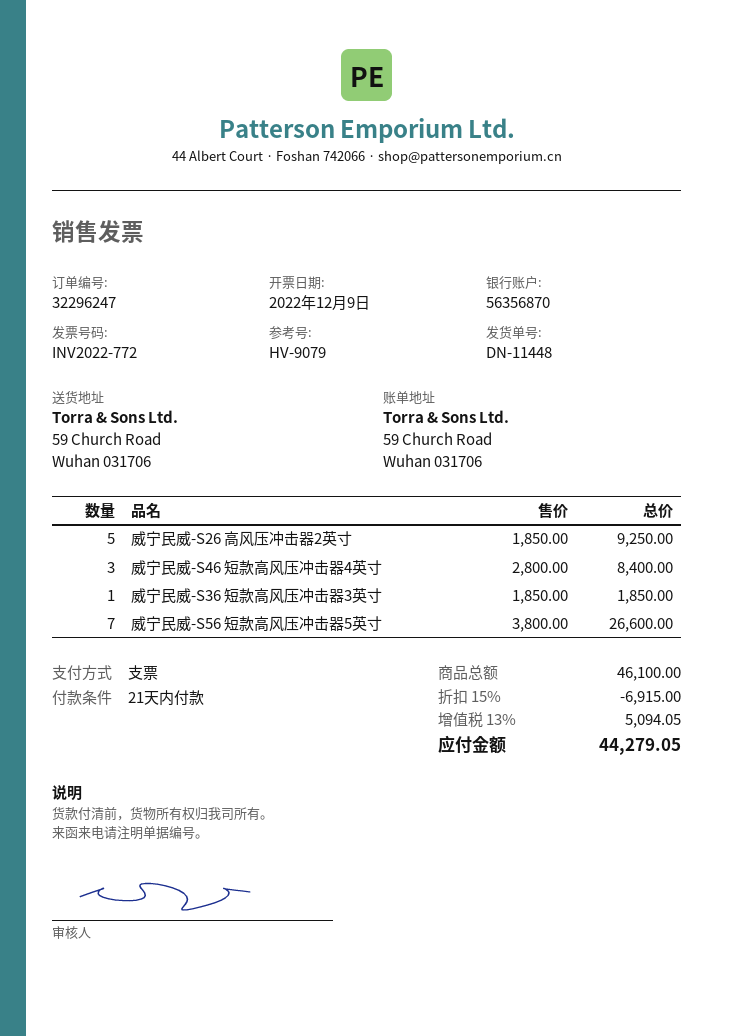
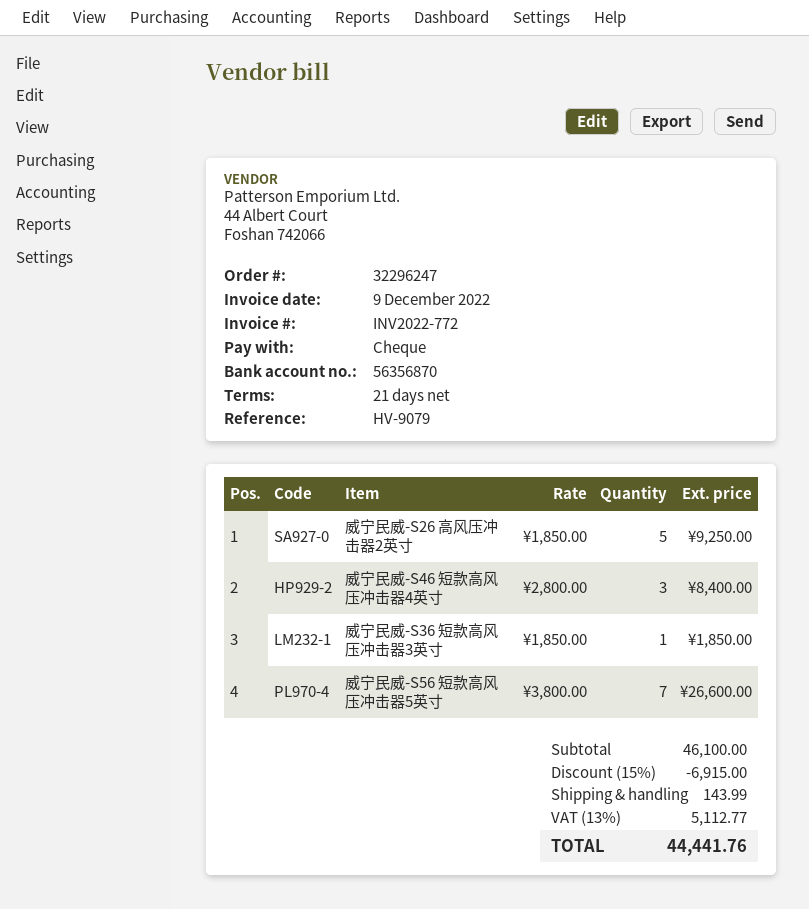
shipping: none -> 143.99
tax: 13% = 5094.05 -> 13% = 5112.77
total: 44279.05 -> 44441.76

